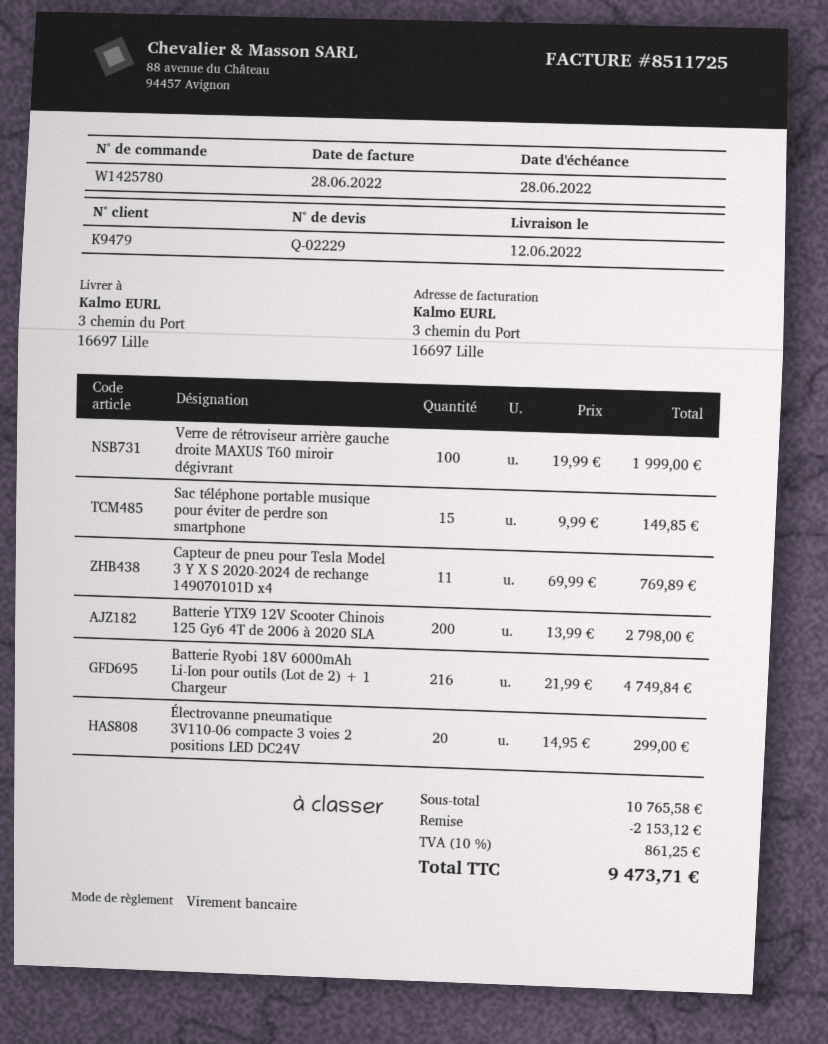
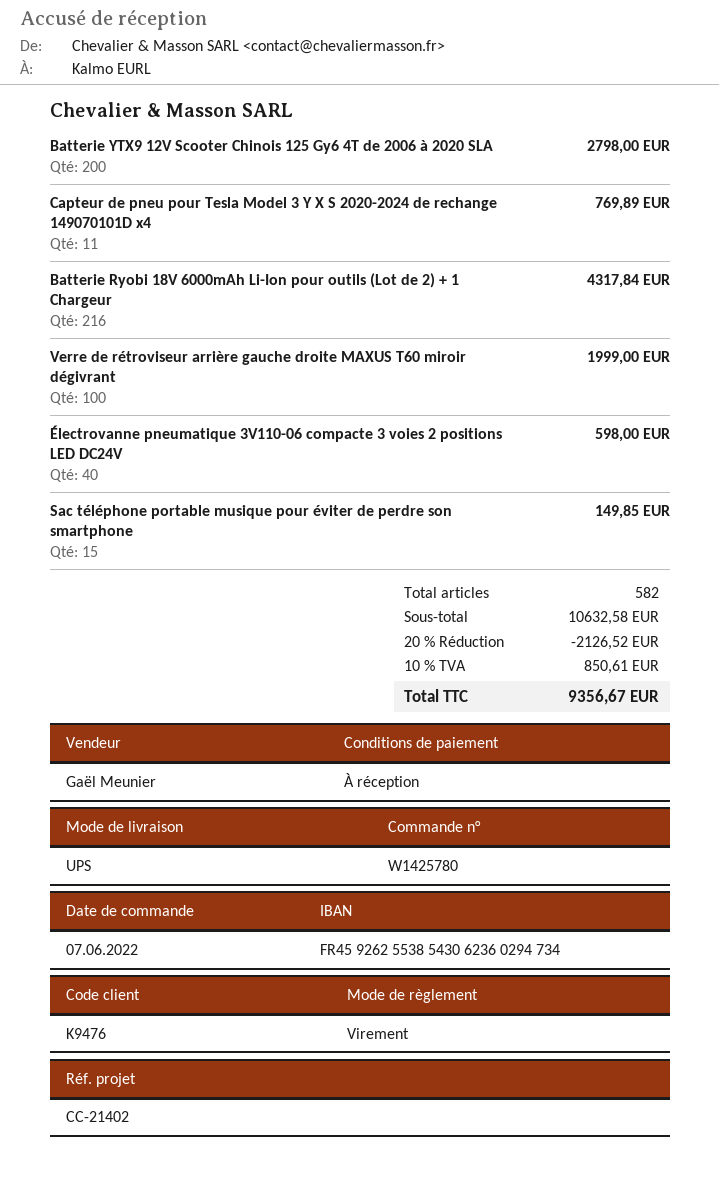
customer number: K9479 -> K9476
Batterie Ryobi 18V 6000mAh Li-Ion pour outils (Lot de 2) + 1 Chargeur: 216 for 4749.84 -> 216 for 4317.84
Électrovanne pneumatique 3V110-06 compacte 3 voies 2 positions LED DC24V: 20 for 299.00 -> 40 for 598.00
subtotal: 10765.58 -> 10632.58
discount: 2153.12 -> 2126.52
tax: 10% = 861.25 -> 10% = 850.61
total: 9473.71 -> 9356.67

